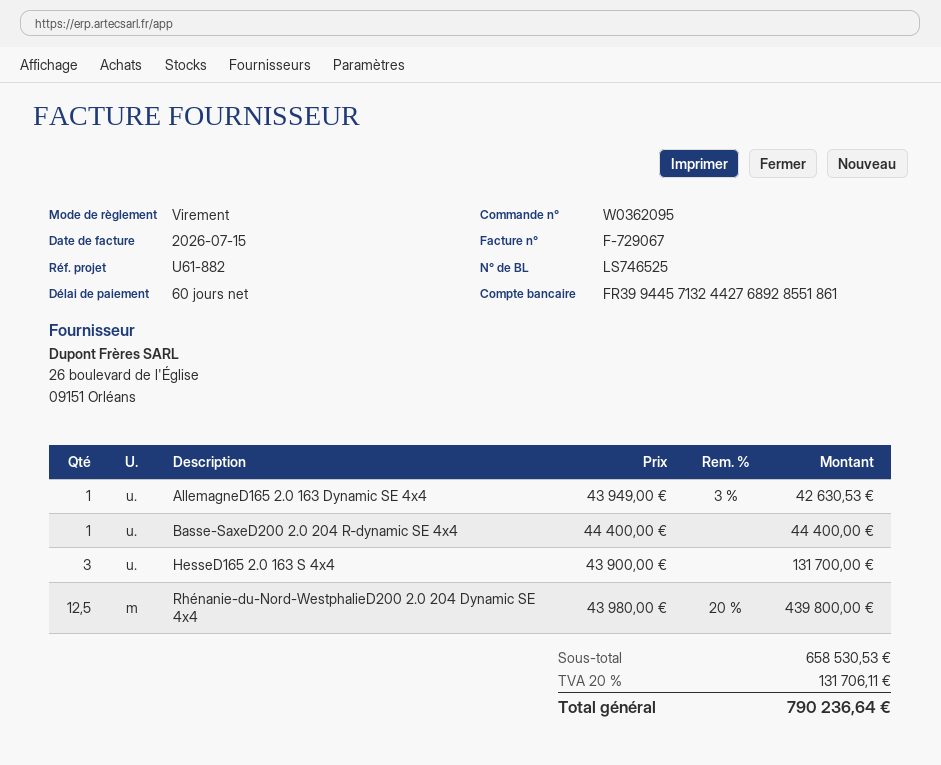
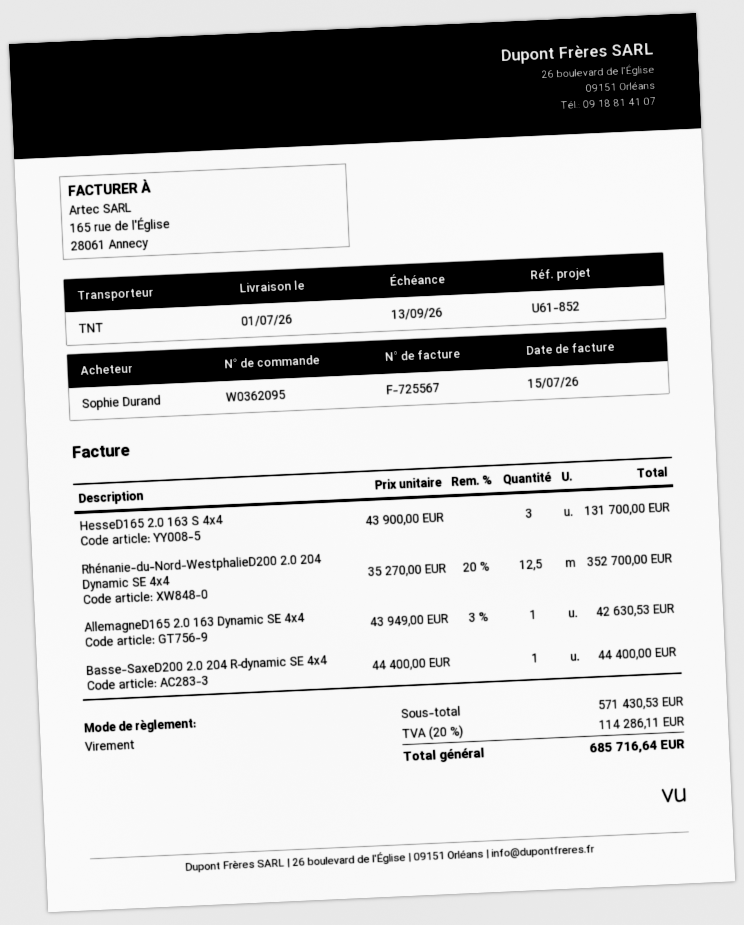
invoice number: F-729067 -> F-725567
reference: U61-882 -> U61-852
Rhénanie-du-Nord-WestphalieD200 2.0 204 Dynamic SE 4x4: 12.5 x 43980.00 - 20% = 439800.00 -> 12.5 x 35270.00 - 20% = 352700.00
subtotal: 658530.53 -> 571430.53
tax: 20% = 131706.11 -> 20% = 114286.11
total: 790236.64 -> 685716.64

